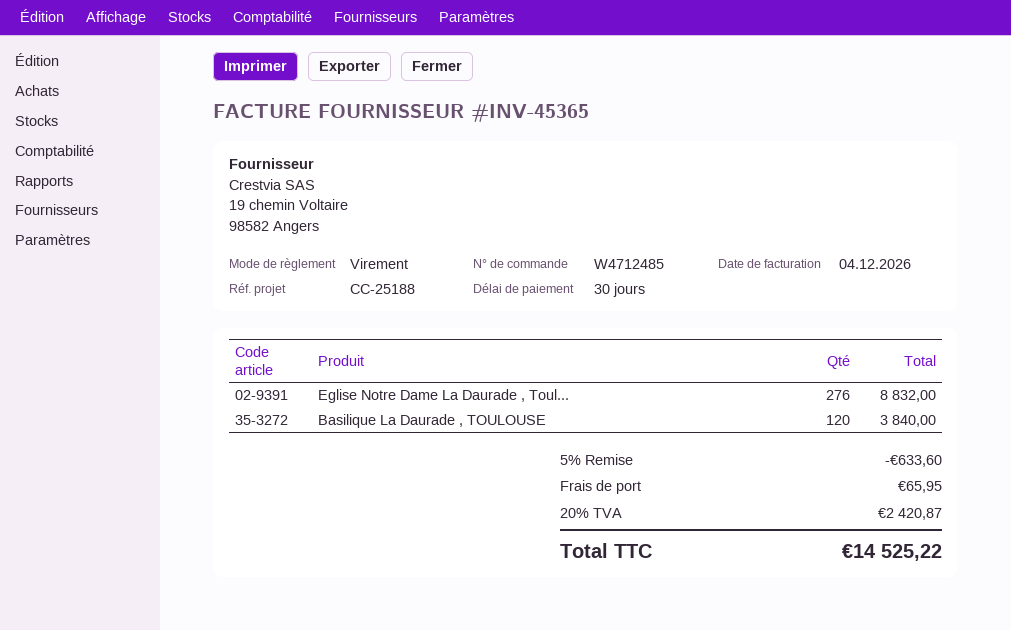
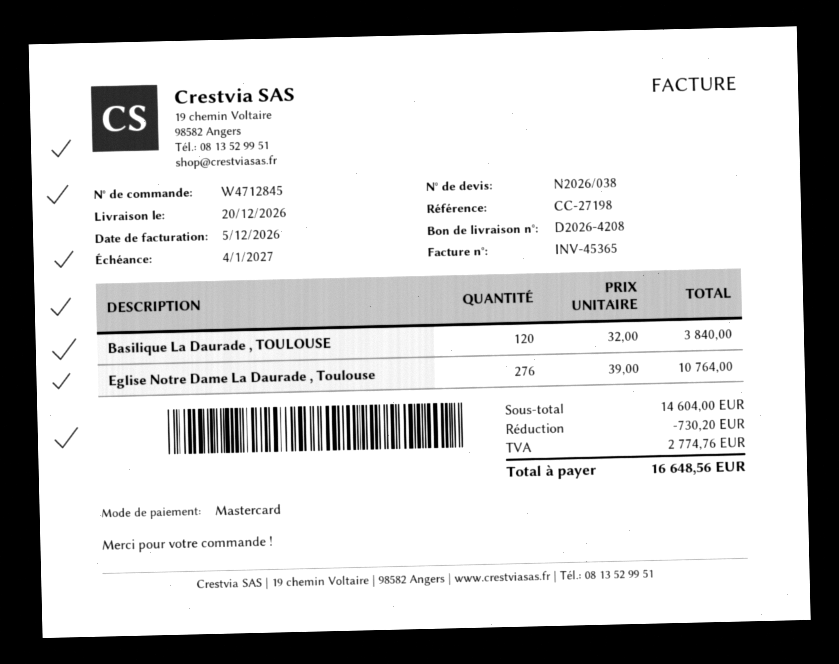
order number: W4712485 -> W4712845
invoice date: 2026-12-04 -> 2026-12-05
reference: CC-25188 -> CC-27198
payment method: bank transfer -> Mastercard
Eglise Notre Dame La Daurade , Toul...: 276 for 8832.00 -> 276 for 10764.00
discount: 633.60 -> 730.20
shipping: 65.95 -> none
tax: 2420.87 -> 2774.76
total: 14525.22 -> 16648.56

